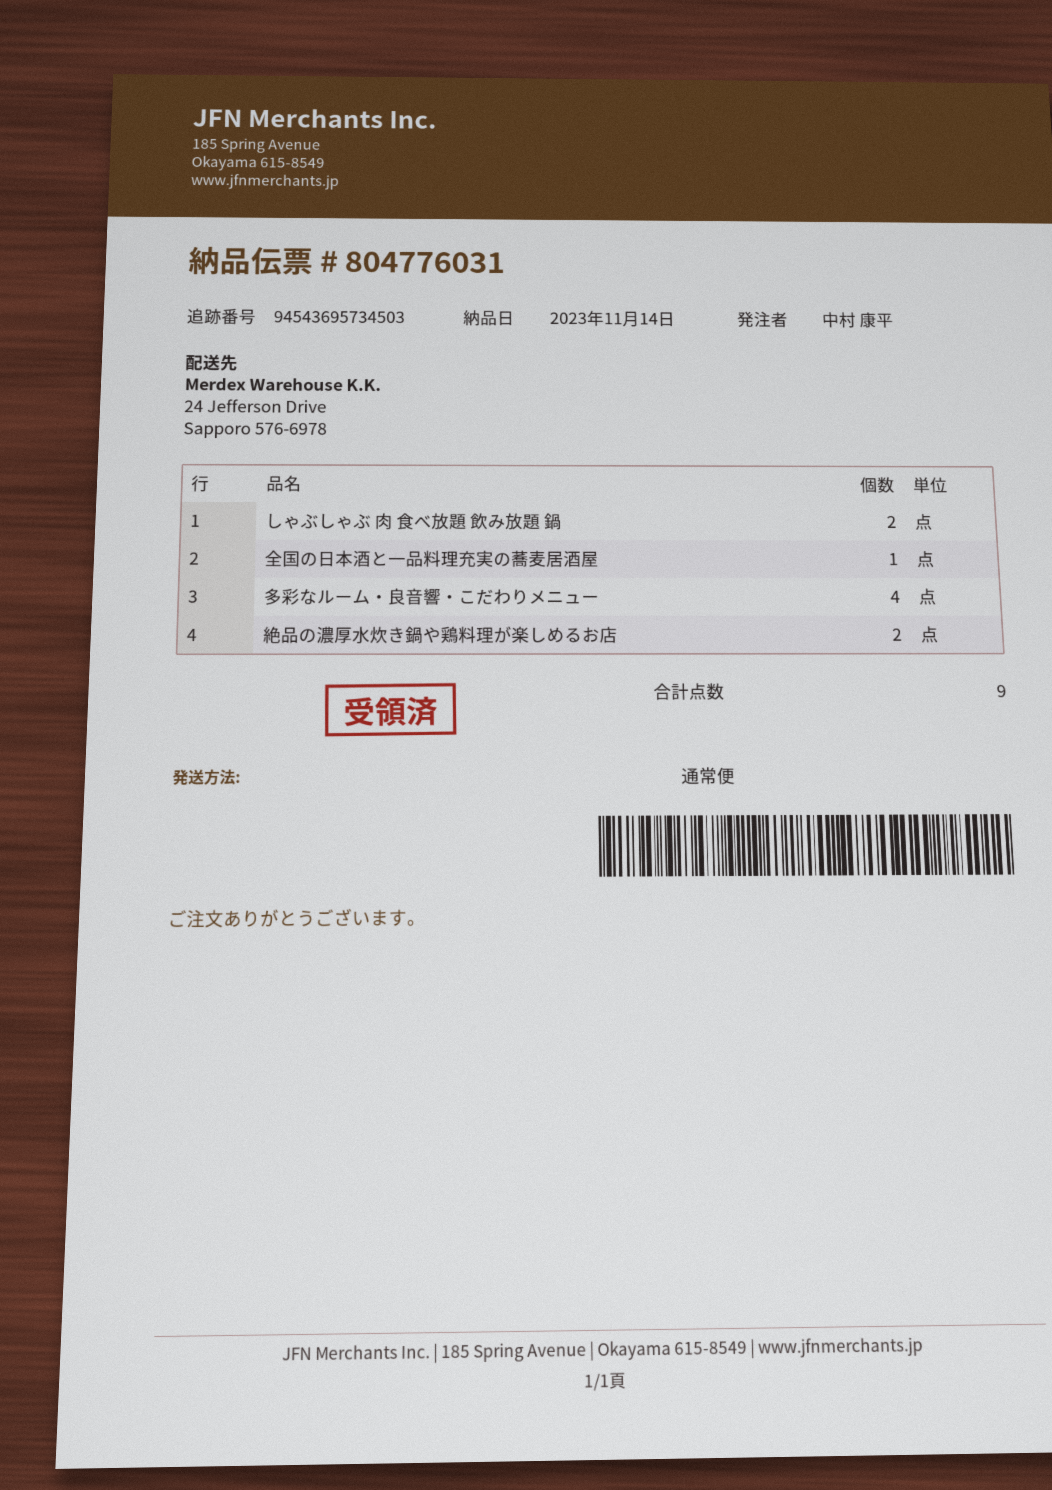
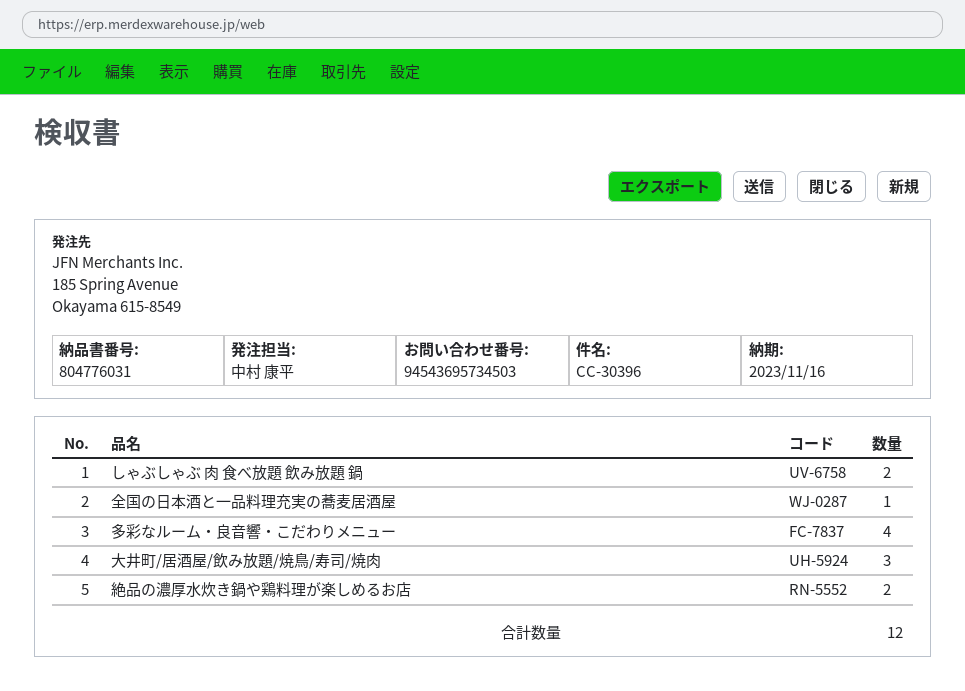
delivery date: 2023-11-14 -> 2023-11-16
大井町/居酒屋/飲み放題/焼鳥/寿司/焼肉: none -> 3
total quantity: 9 -> 12

